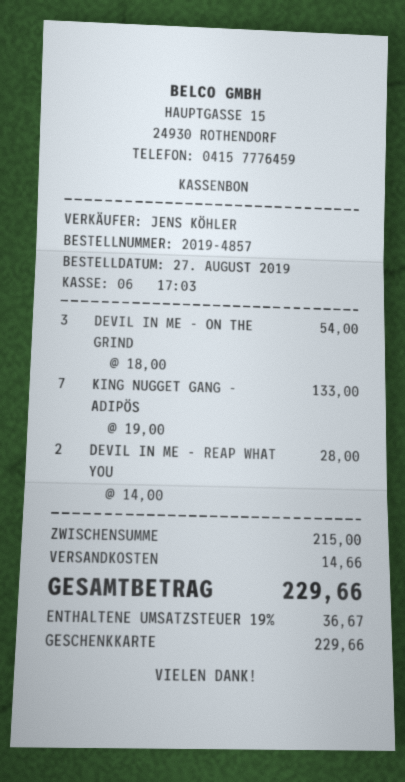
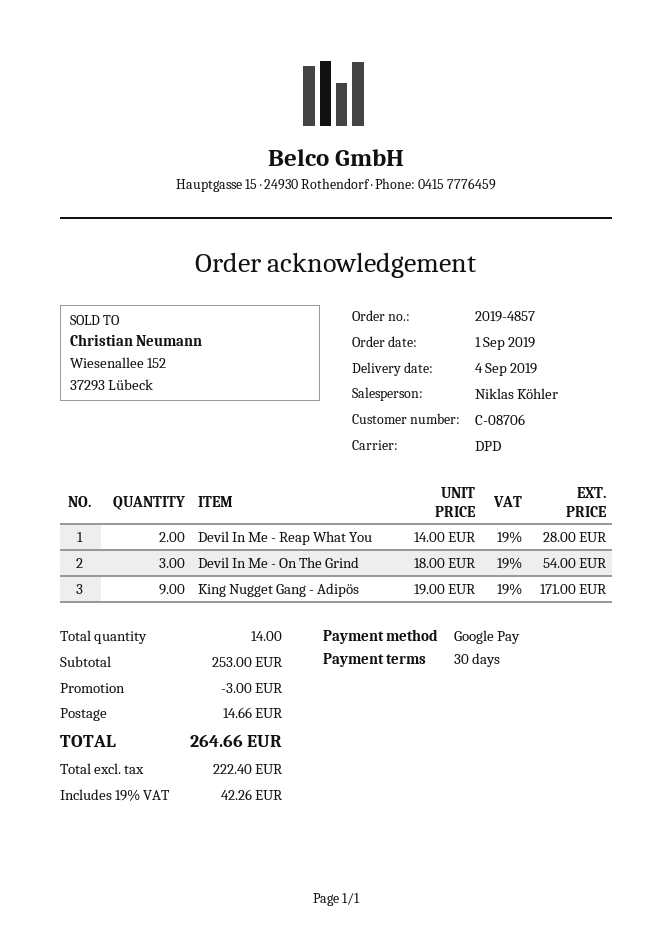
order date: 2019-08-27 -> 2019-09-01
sales rep: JENS KÖHLER -> Niklas Köhler
payment method: gift card -> Google Pay
KING NUGGET GANG - ADIPÖS: 7 x 19.00 = 133.00 -> 9 x 19.00 = 171.00
subtotal: 215.00 -> 253.00
discount: none -> 3.00
tax: 19% = 36.67 -> 19% = 42.26
total: 229.66 -> 264.66

